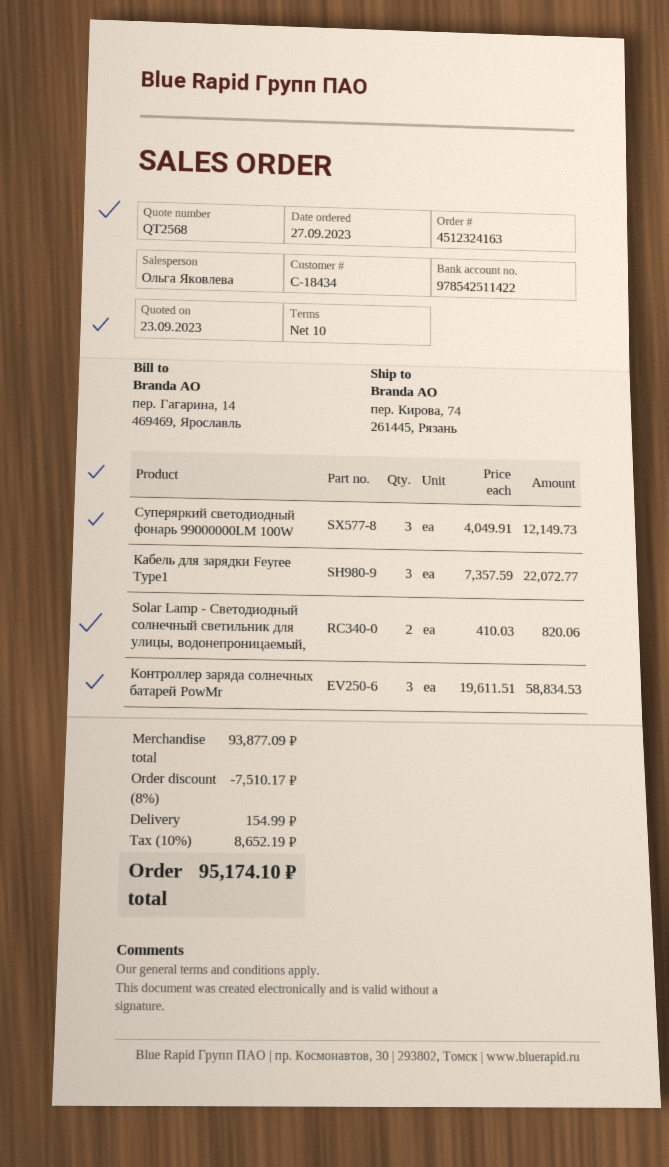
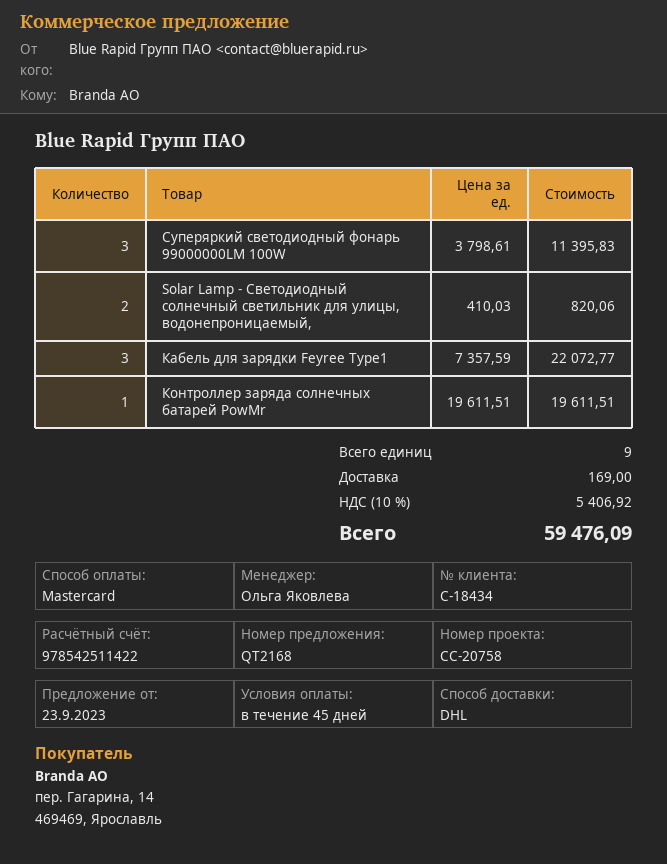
quote number: QT2568 -> QT2168
payment terms: 10 days -> 45 days
Суперяркий светодиодный фонарь 99000000LM 100W: 3 x 4049.91 = 12149.73 -> 3 x 3798.61 = 11395.83
Контроллер заряда солнечных батарей PowMr: 3 x 19611.51 = 58834.53 -> 1 x 19611.51 = 19611.51
discount: 8% = 7510.17 -> none
shipping: 154.99 -> 169.00
tax: 10% = 8652.19 -> 10% = 5406.92
total: 95174.10 -> 59476.09

